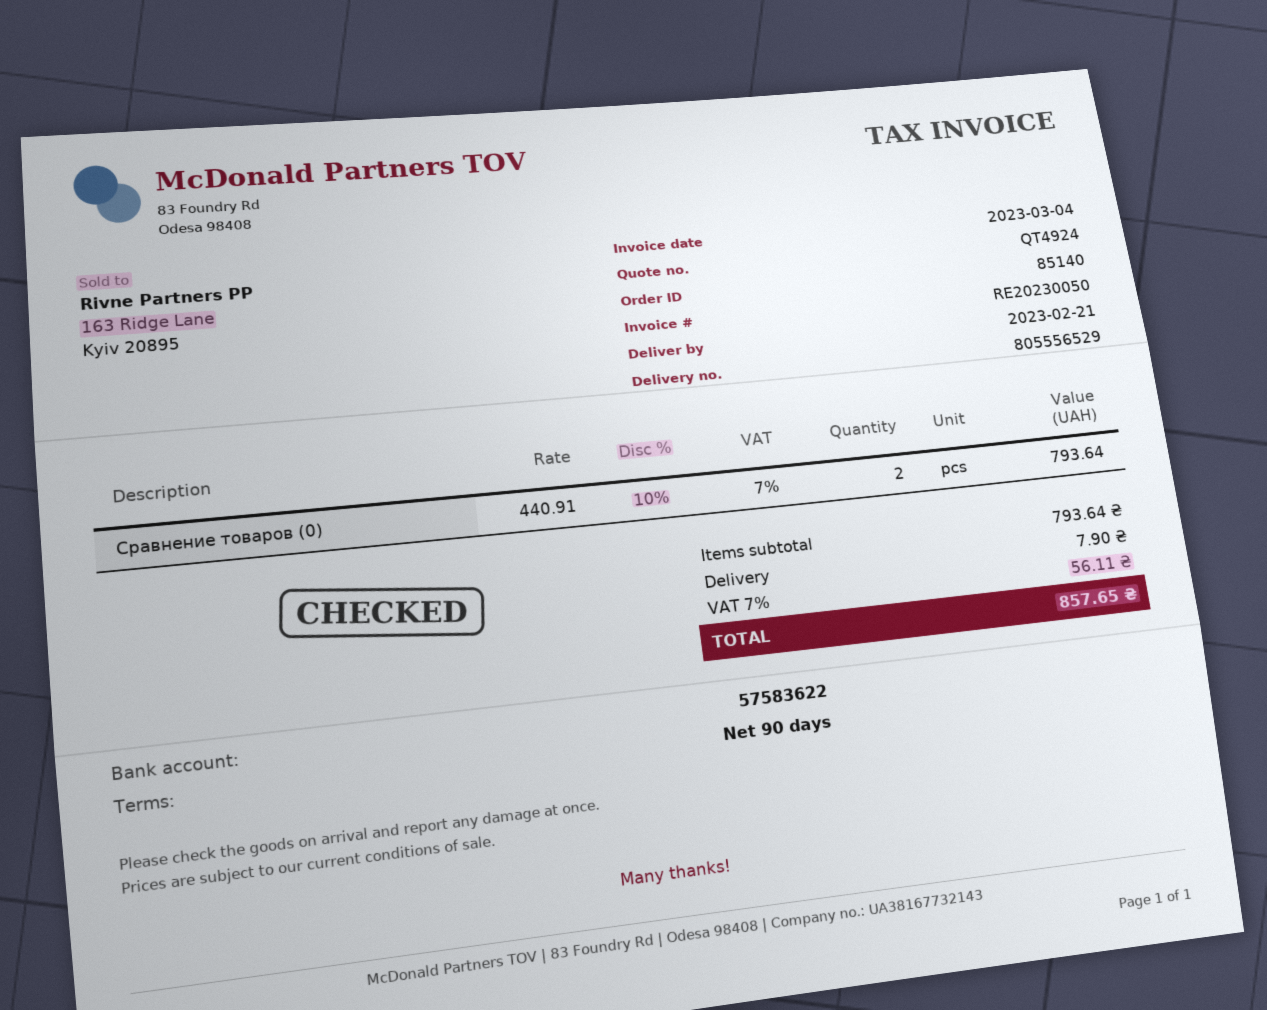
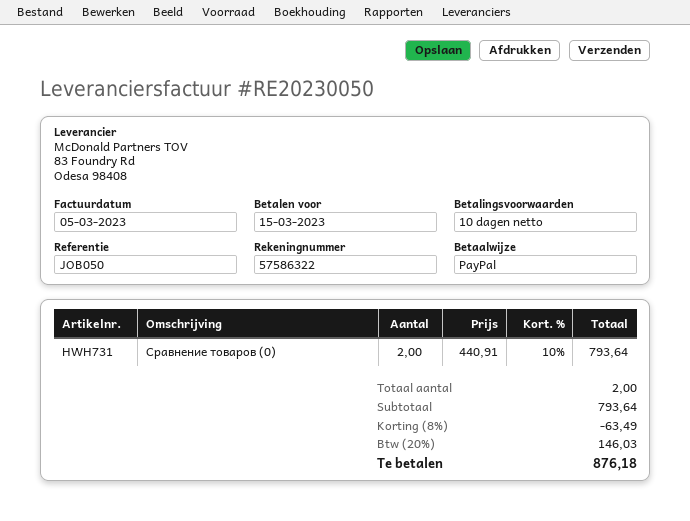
invoice date: 2023-03-04 -> 2023-03-05
payment terms: 90 days -> 10 days
bank account: 57583622 -> 57586322
discount: none -> 8% = 63.49
shipping: 7.90 -> none
tax: 7% = 56.11 -> 20% = 146.03
total: 857.65 -> 876.18

